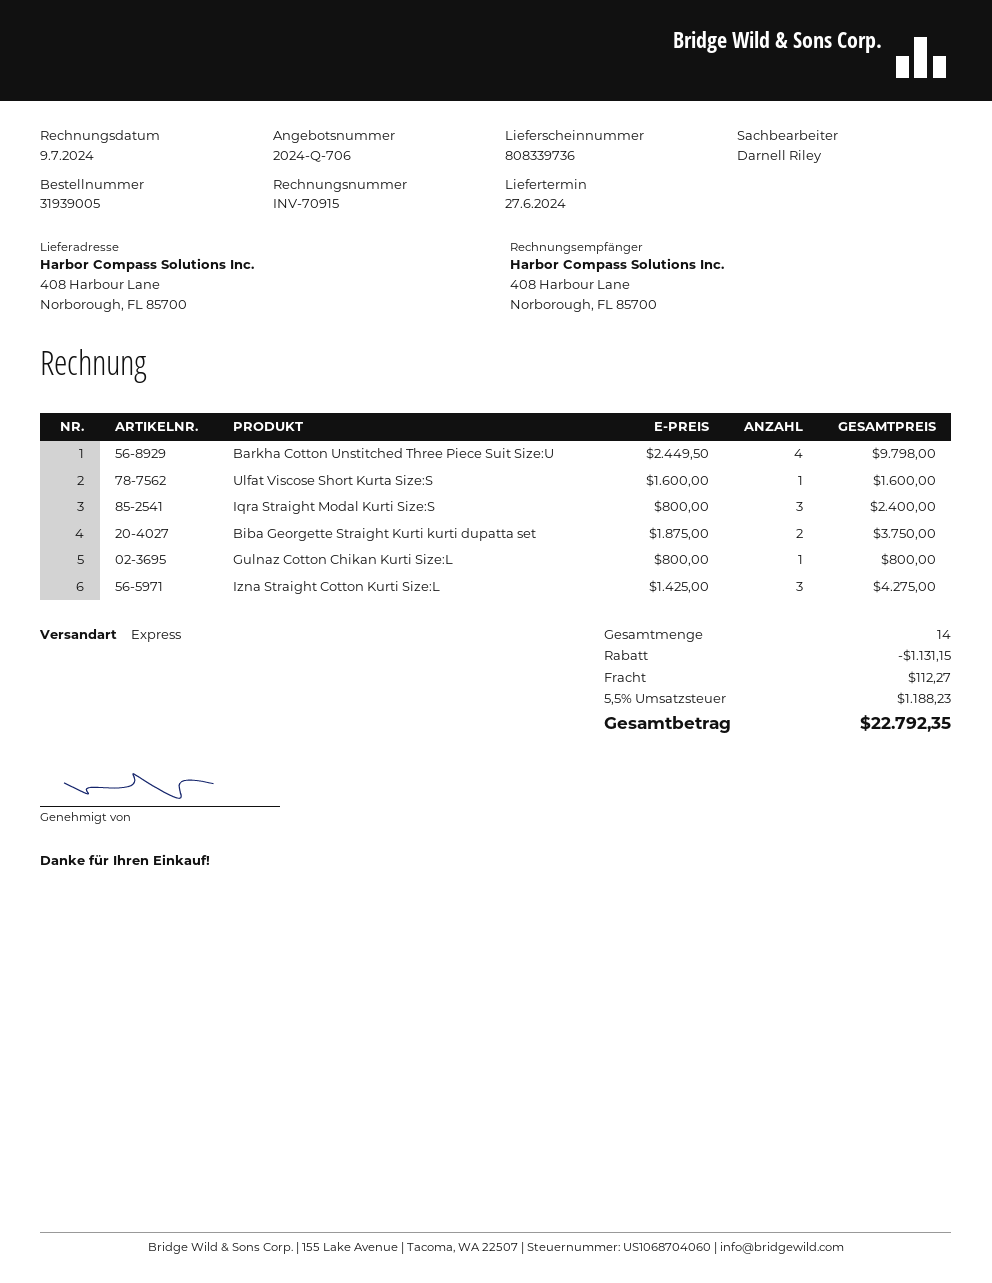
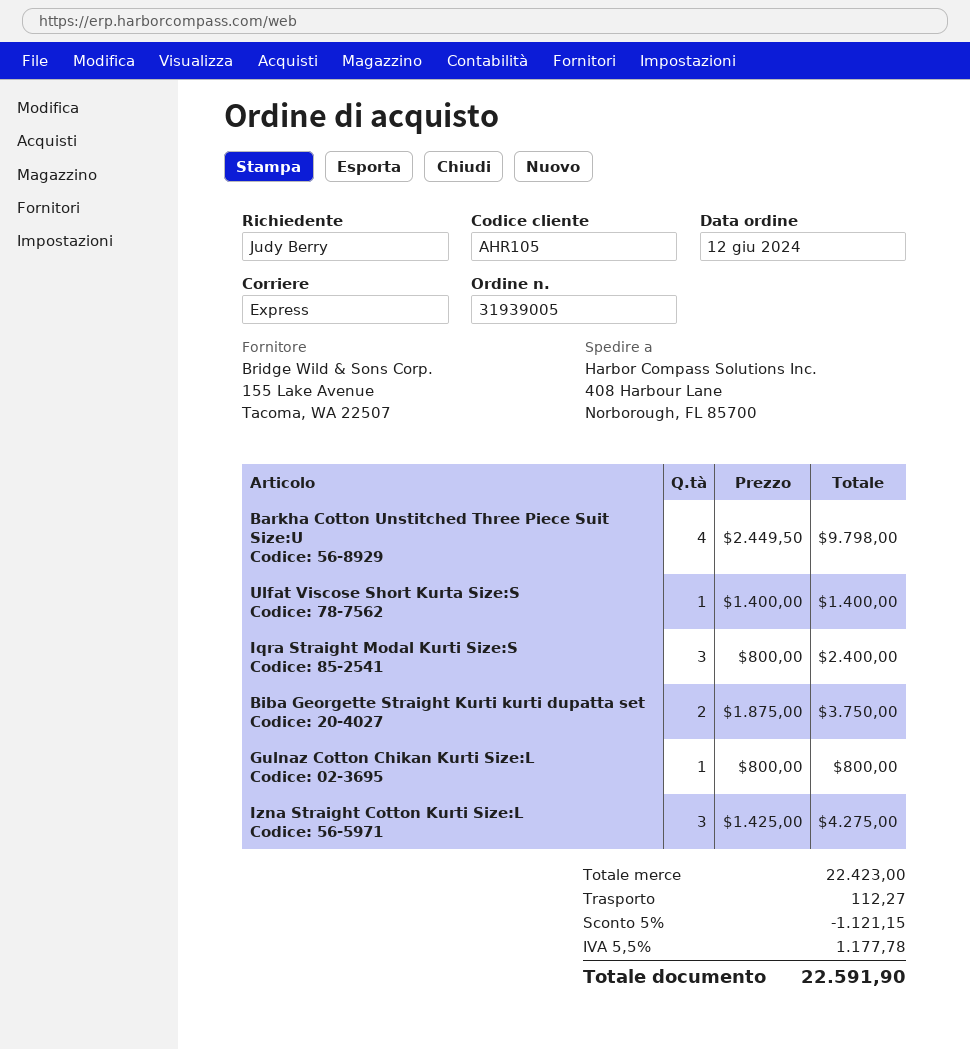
Ulfat Viscose Short Kurta Size:S: 1 x 1600.00 = 1600.00 -> 1 x 1400.00 = 1400.00
discount: 1131.15 -> 1121.15
tax: 5.5% = 1188.23 -> 5.5% = 1177.78
total: 22792.35 -> 22591.90

